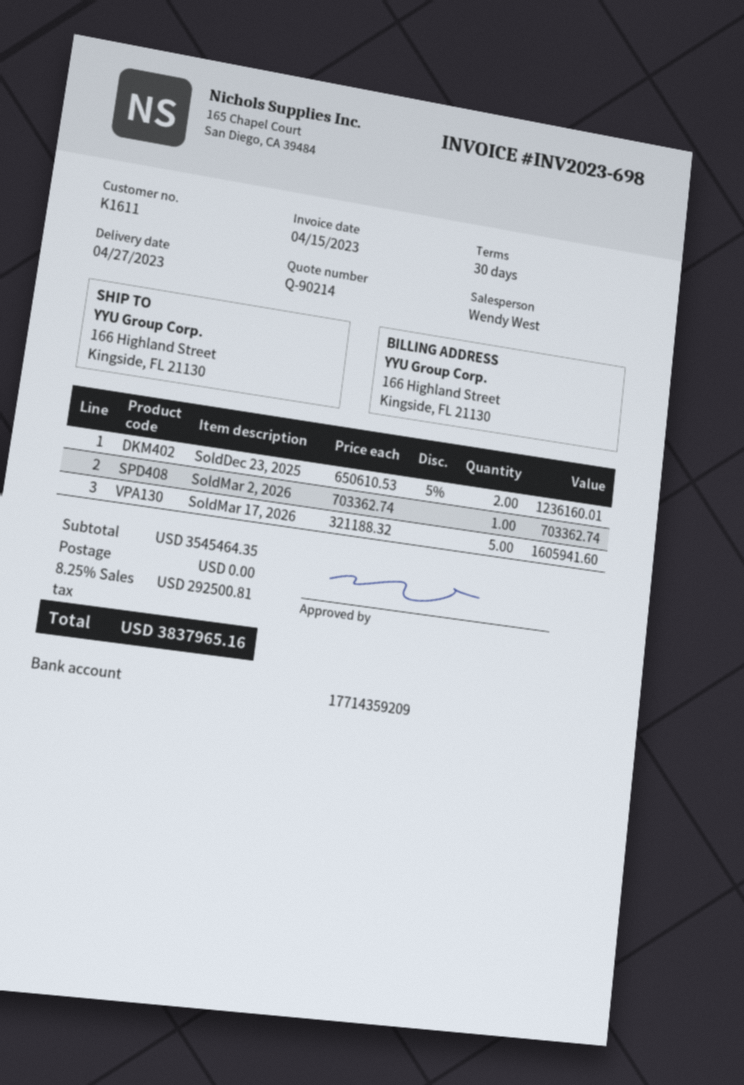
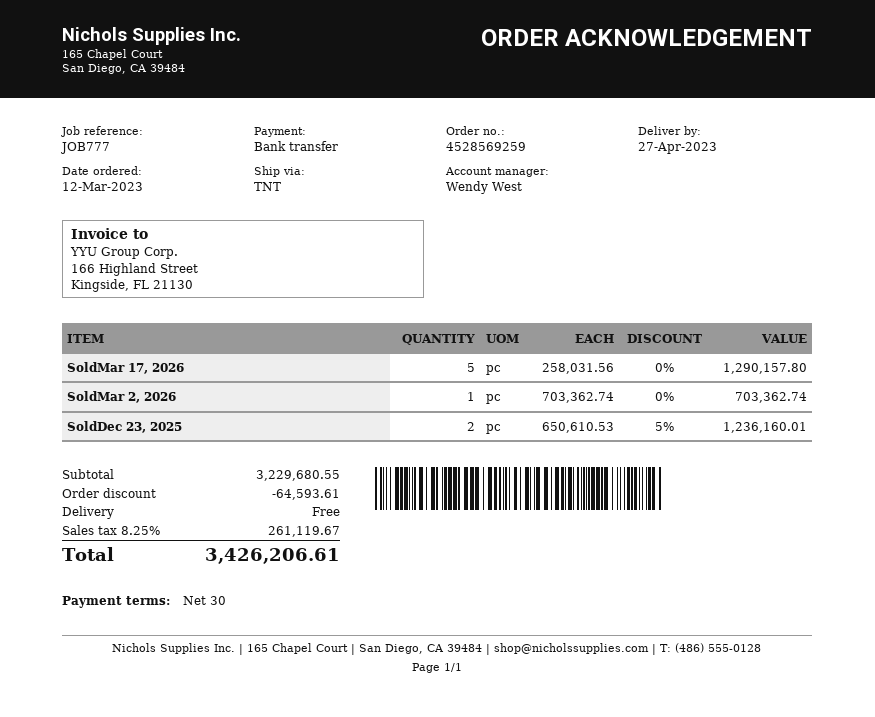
SoldMar 17, 2026: 5 x 321188.32 = 1605941.60 -> 5 x 258031.56 = 1290157.80
subtotal: 3545464.35 -> 3229680.55
discount: none -> 64593.61
tax: 8.25% = 292500.81 -> 8.25% = 261119.67
total: 3837965.16 -> 3426206.61

